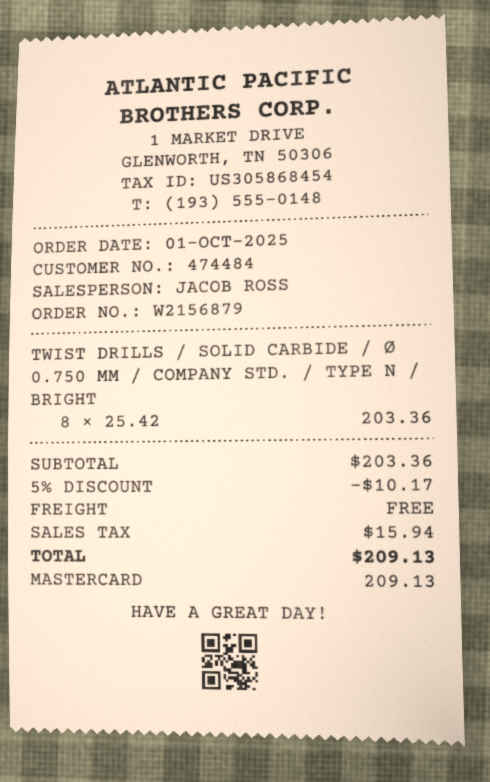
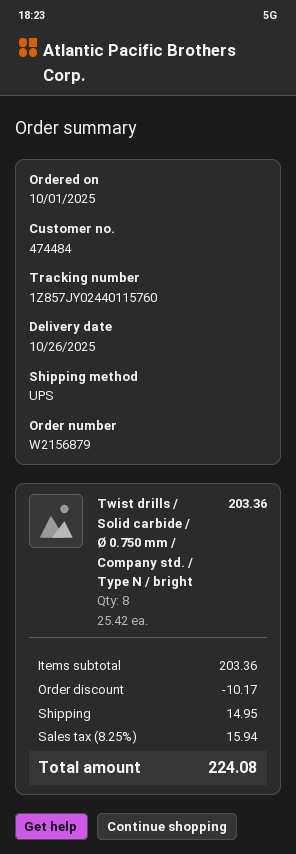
shipping: 0.00 -> 14.95
total: 209.13 -> 224.08

